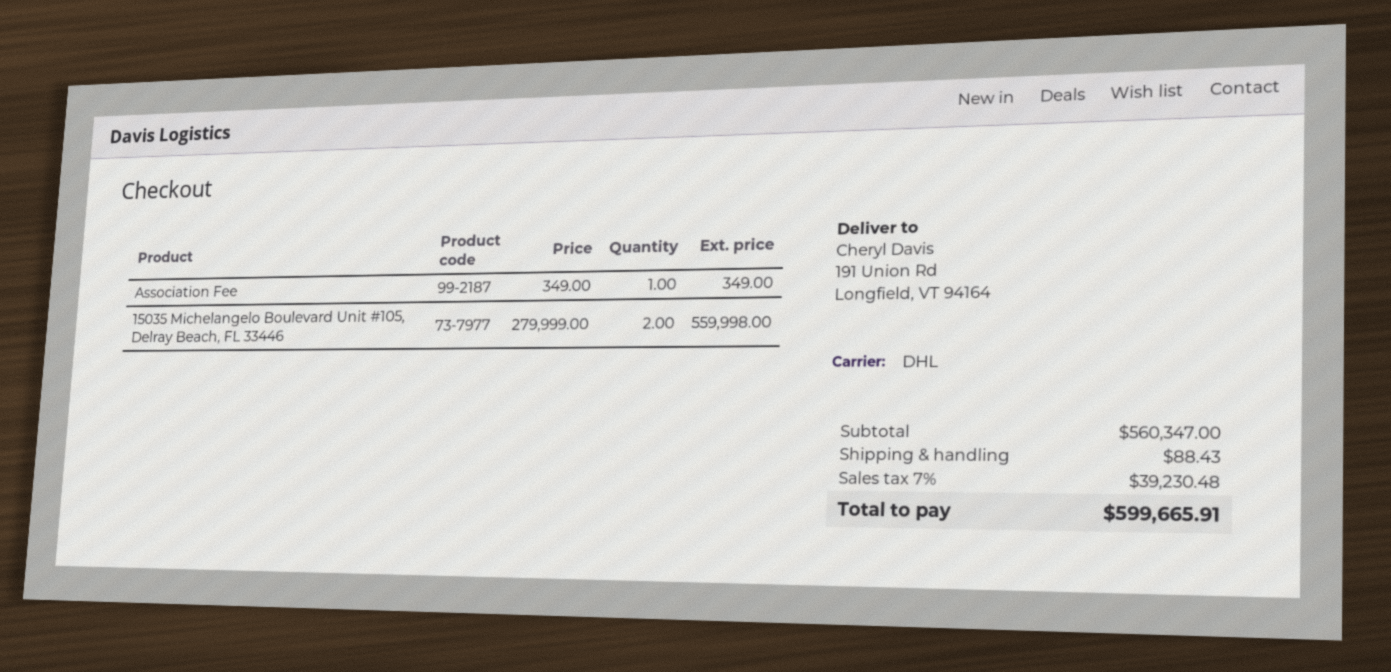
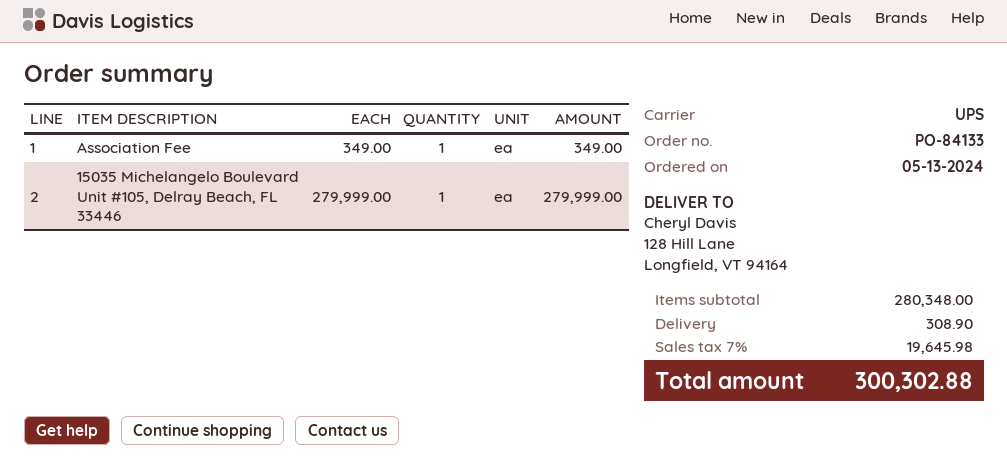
shipping method: DHL -> UPS
ship to: 191 Union Rd, Longfield, VT 94164 -> 128 Hill Lane, Longfield, VT 94164
15035 Michelangelo Boulevard Unit #105, Delray Beach, FL 33446: 2 x 279999.00 = 559998.00 -> 1 x 279999.00 = 279999.00
subtotal: 560347.00 -> 280348.00
shipping: 88.43 -> 308.90
tax: 7% = 39230.48 -> 7% = 19645.98
total: 599665.91 -> 300302.88

